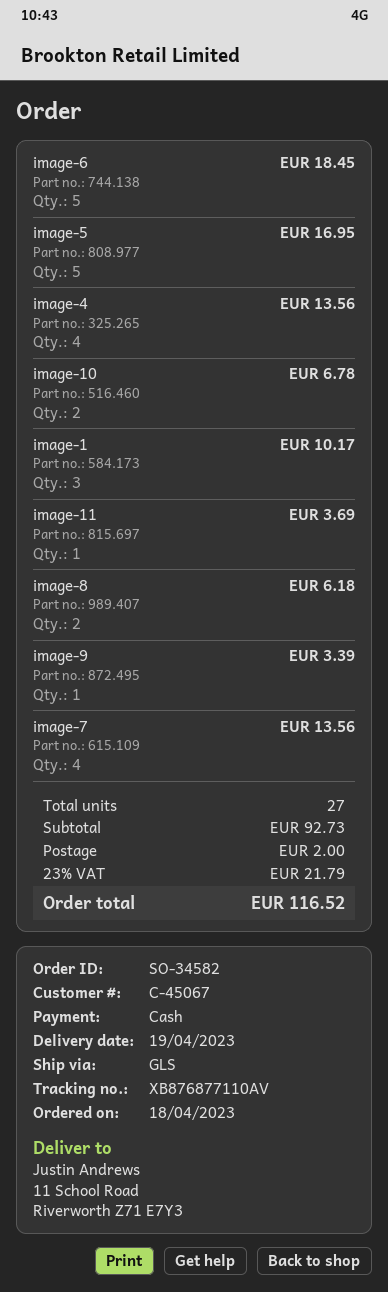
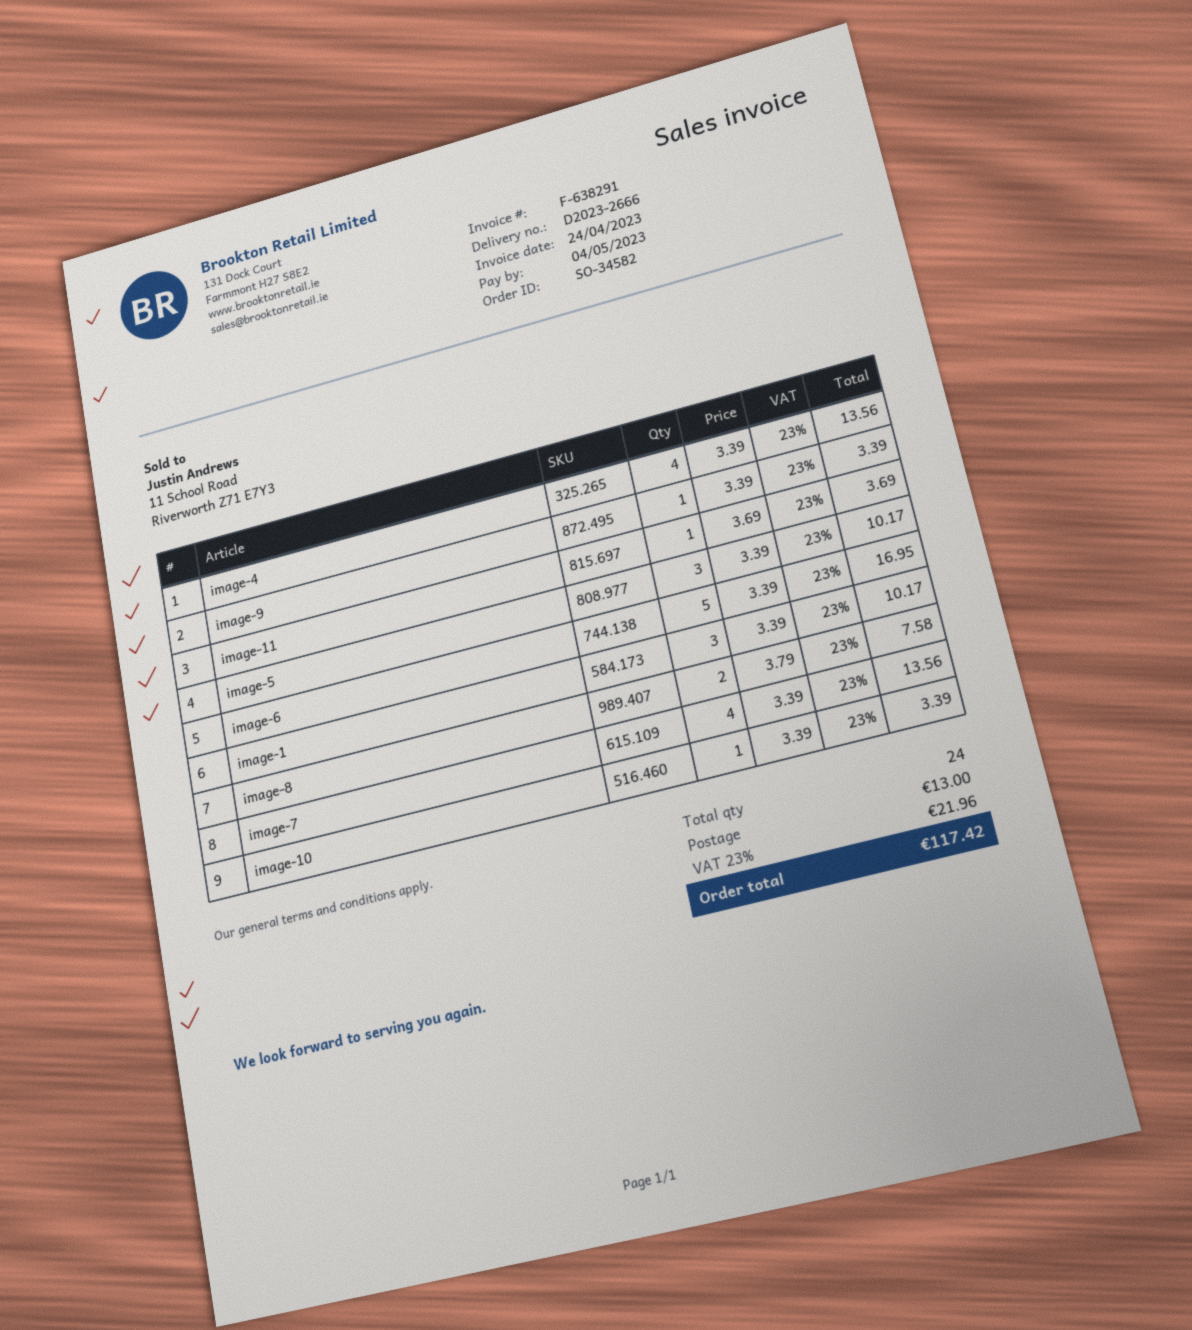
image-6: 5 for 18.45 -> 5 for 16.95
image-5: 5 for 16.95 -> 3 for 10.17
image-10: 2 for 6.78 -> 1 for 3.39
image-8: 2 for 6.18 -> 2 for 7.58
total quantity: 27 -> 24
shipping: 2.00 -> 13.00
tax: 23% = 21.79 -> 23% = 21.96
total: 116.52 -> 117.42

